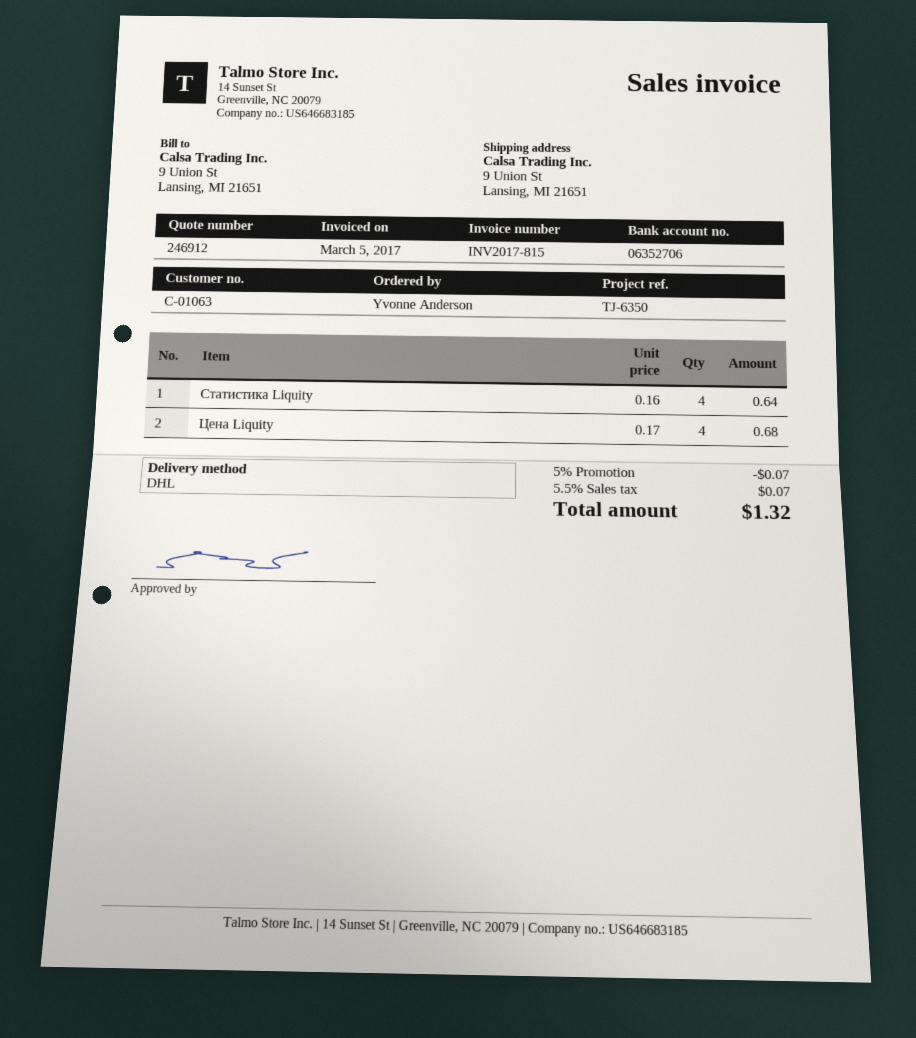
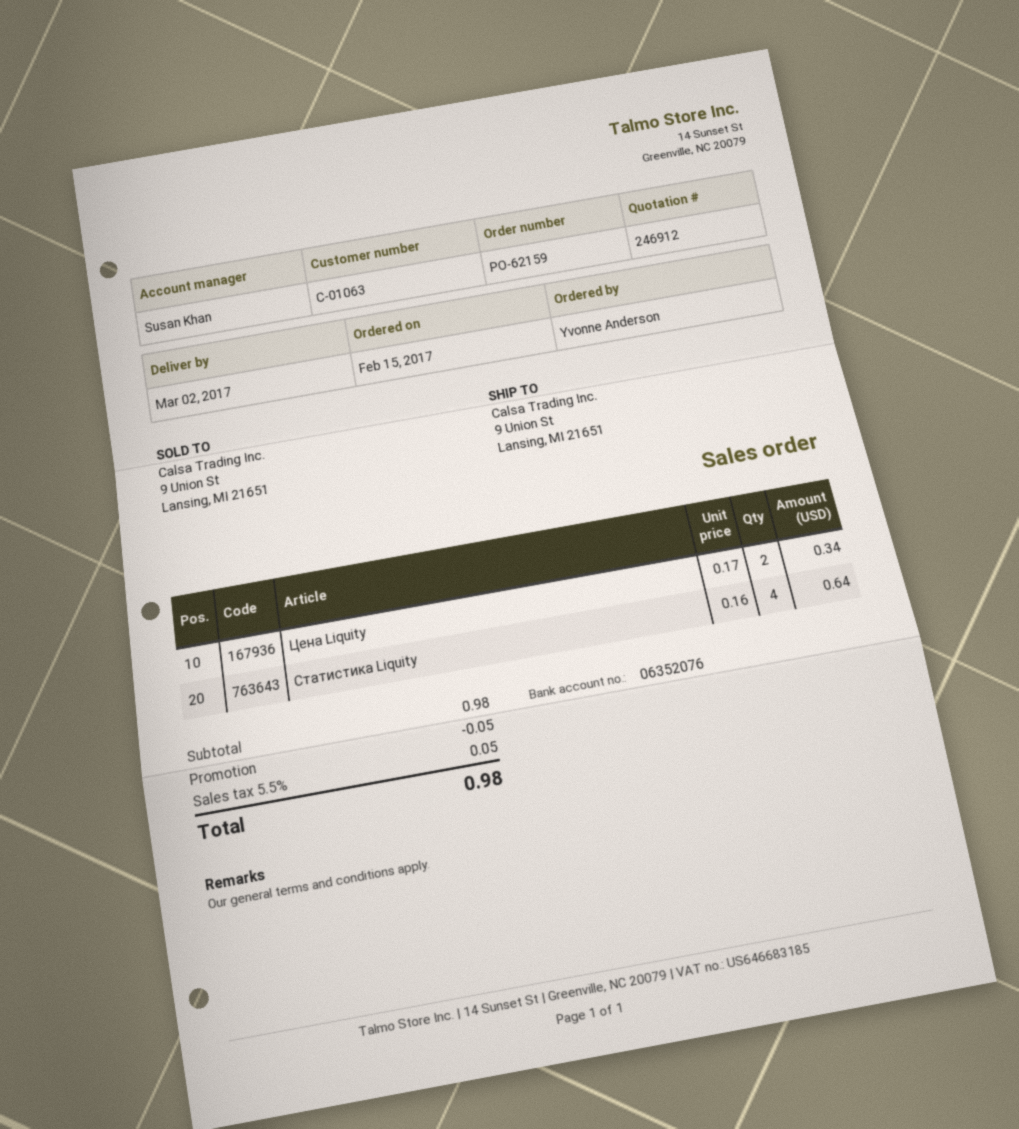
bank account: 06352706 -> 06352076
Цена Liquity: 4 x 0.17 = 0.68 -> 2 x 0.17 = 0.34
discount: 0.07 -> 0.05
tax: 5.5% = 0.07 -> 5.5% = 0.05
total: 1.32 -> 0.98

